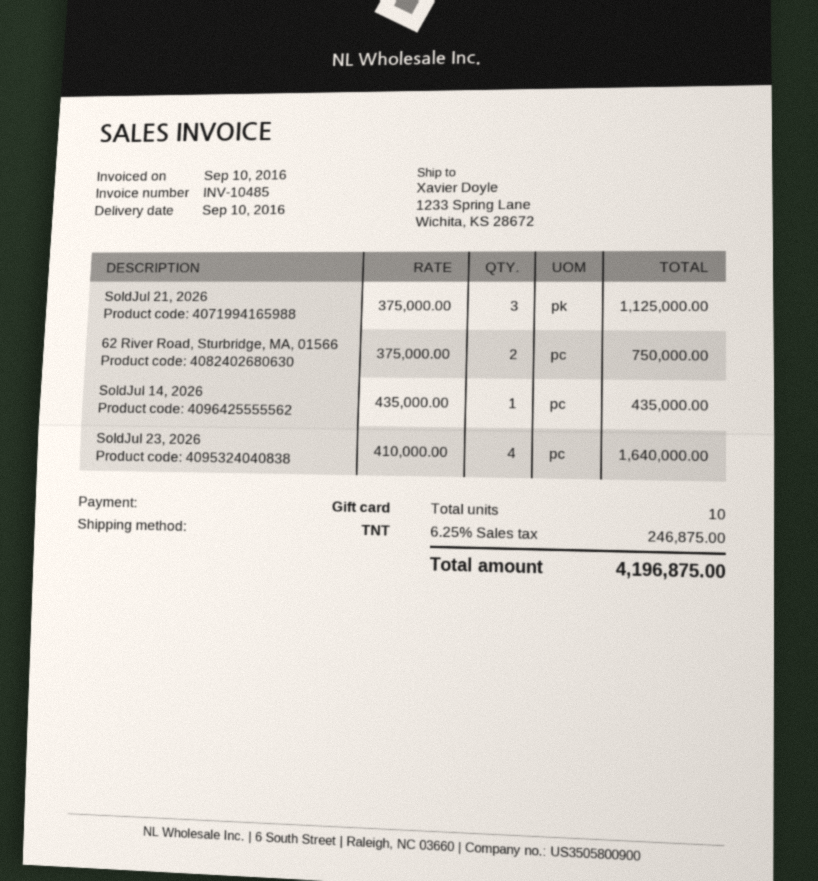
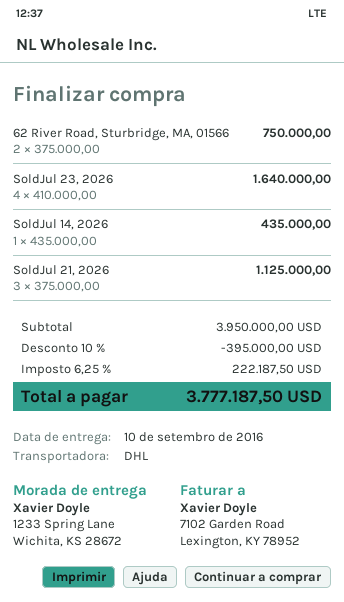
shipping method: TNT -> DHL
discount: none -> 10% = 395000.00
tax: 6.25% = 246875.00 -> 6.25% = 222187.50
total: 4196875.00 -> 3777187.50

